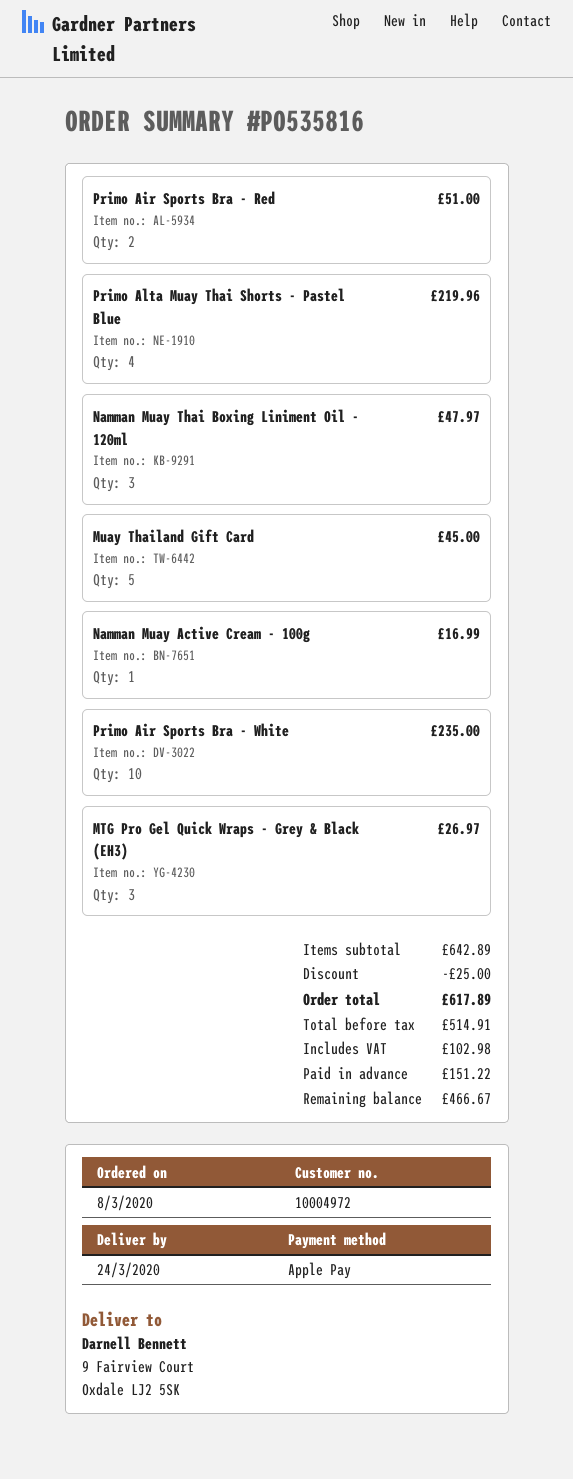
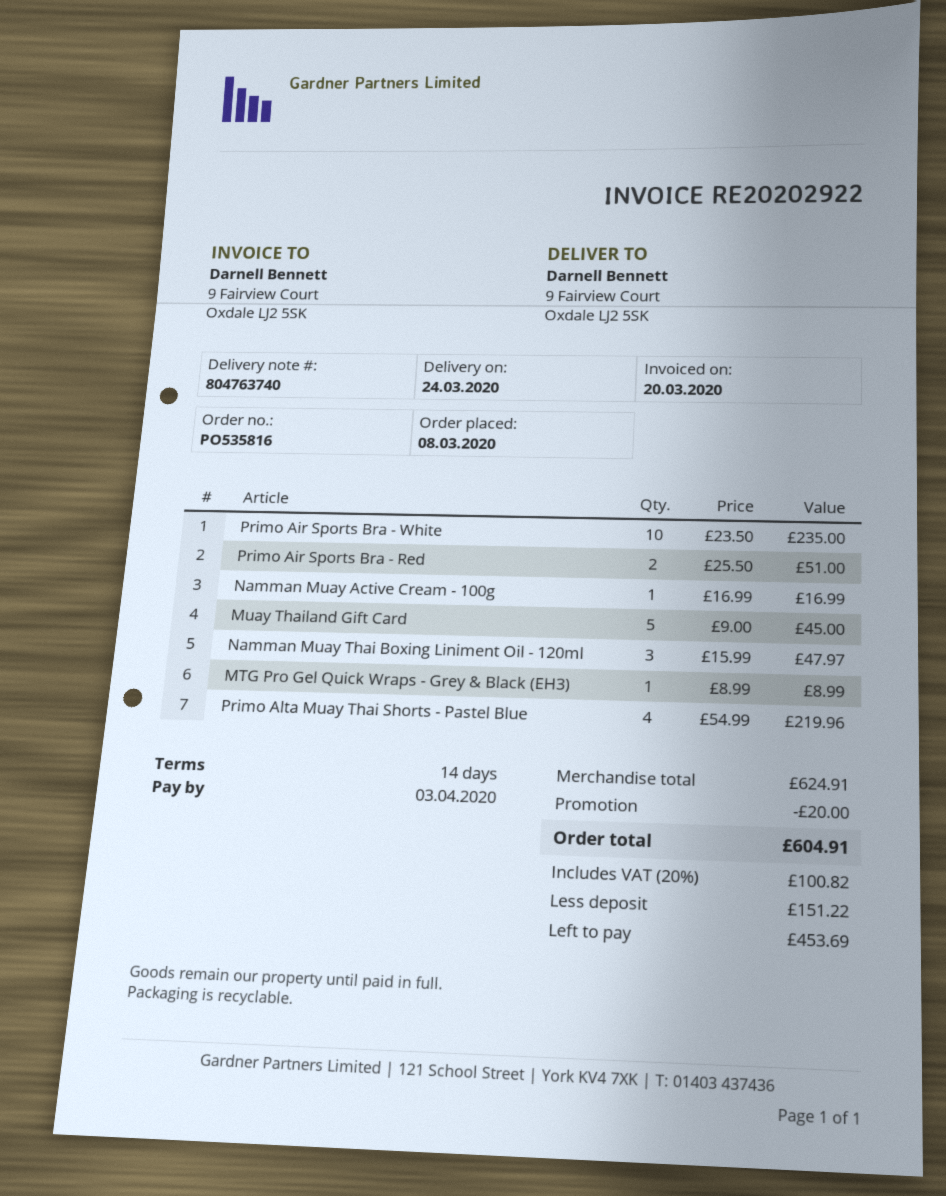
MTG Pro Gel Quick Wraps - Grey & Black (EH3): 3 for 26.97 -> 1 for 8.99
subtotal: 642.89 -> 624.91
discount: 25.00 -> 20.00
tax: 102.98 -> 100.82
total: 617.89 -> 604.91
balance: 466.67 -> 453.69

